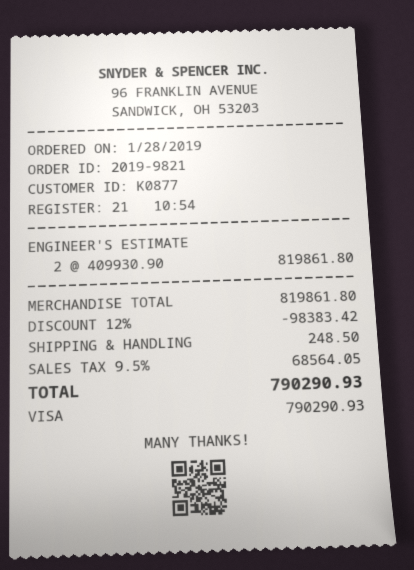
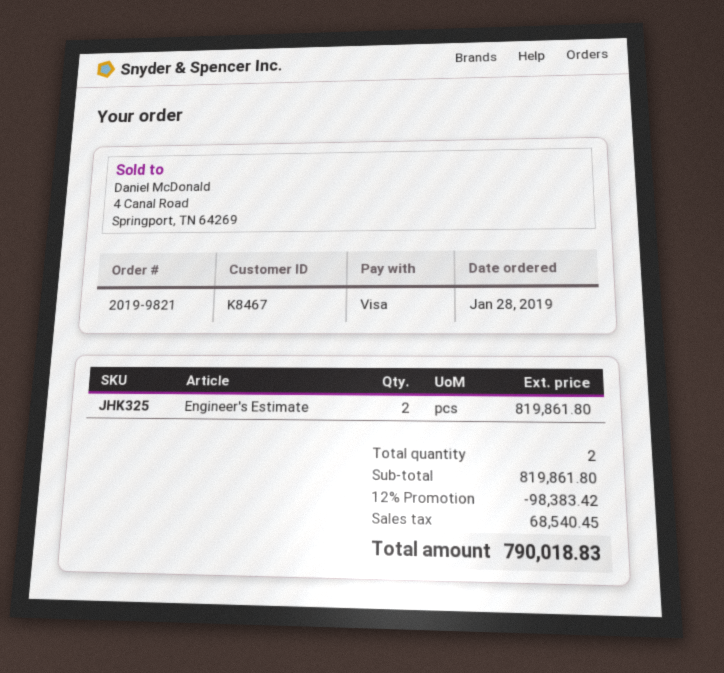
customer number: K0877 -> K8467
shipping: 248.50 -> none
tax: 68564.05 -> 68540.45
total: 790290.93 -> 790018.83

